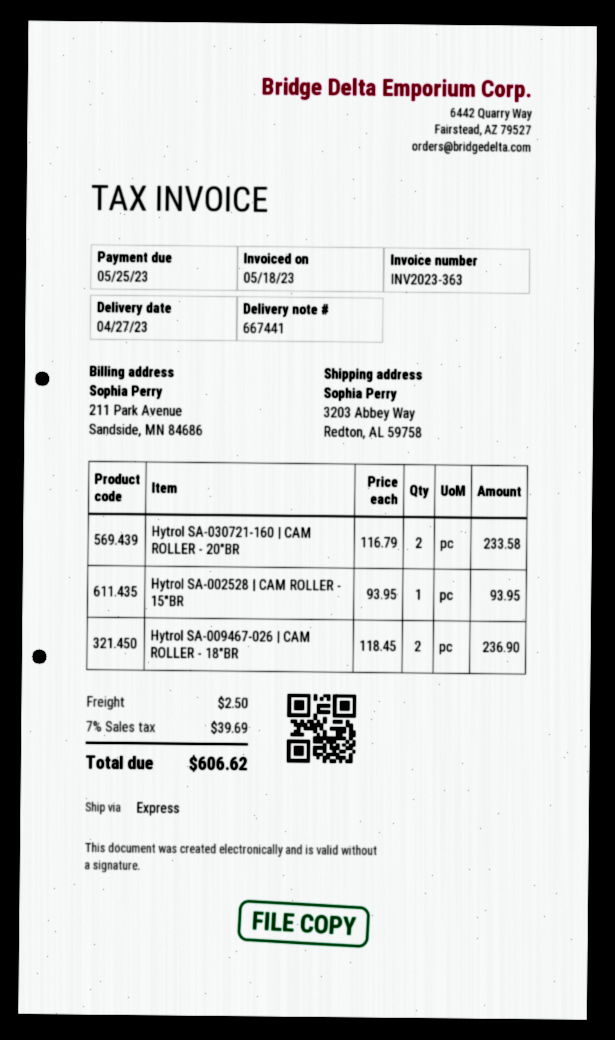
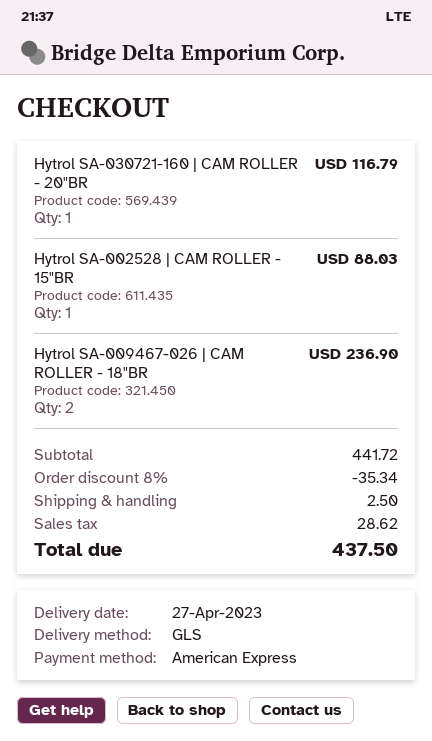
shipping method: express -> GLS
Hytrol SA-030721-160 | CAM ROLLER - 20"BR: 2 for 233.58 -> 1 for 116.79
Hytrol SA-002528 | CAM ROLLER - 15"BR: 1 for 93.95 -> 1 for 88.03
discount: none -> 8% = 35.34
tax: 39.69 -> 28.62
total: 606.62 -> 437.50

